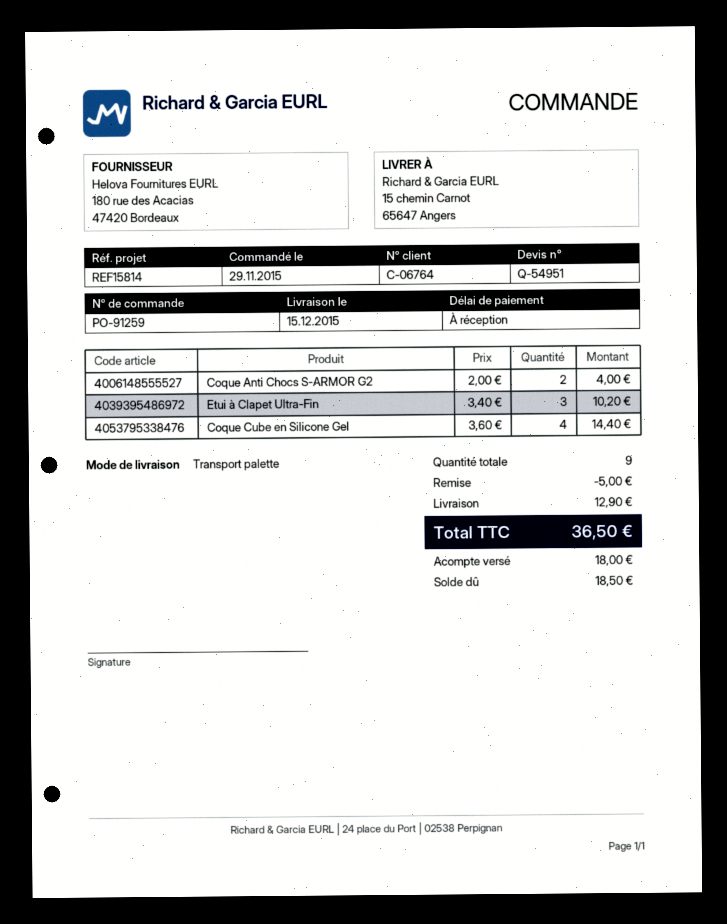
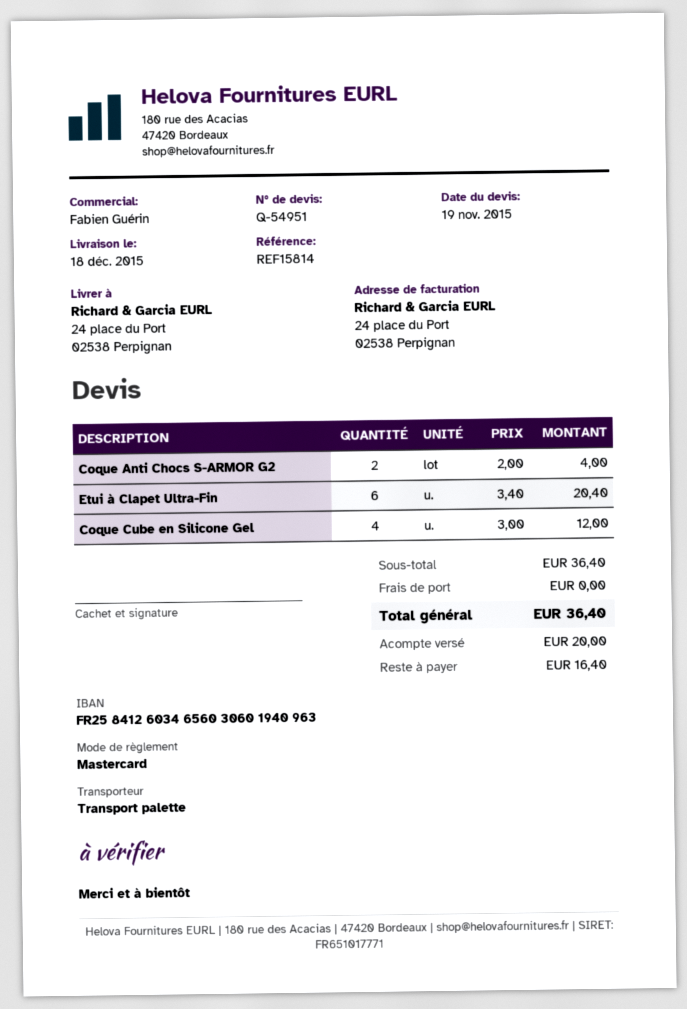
delivery date: 2015-12-15 -> 2015-12-18
ship to: 15 chemin Carnot, 65647 Angers -> 24 place du Port, 02538 Perpignan
Etui à Clapet Ultra-Fin: 3 x 3.40 = 10.20 -> 6 x 3.40 = 20.40
Coque Cube en Silicone Gel: 4 x 3.60 = 14.40 -> 4 x 3.00 = 12.00
discount: 5.00 -> none
shipping: 12.90 -> 0.00
total: 36.50 -> 36.40
deposit: 18.00 -> 20.00
balance: 18.50 -> 16.40

